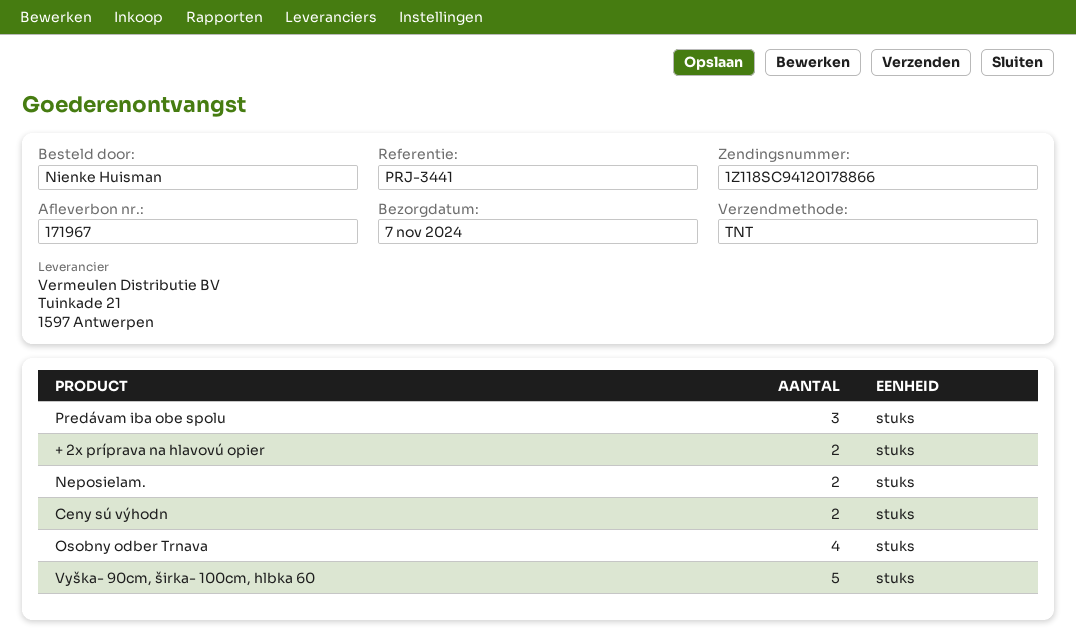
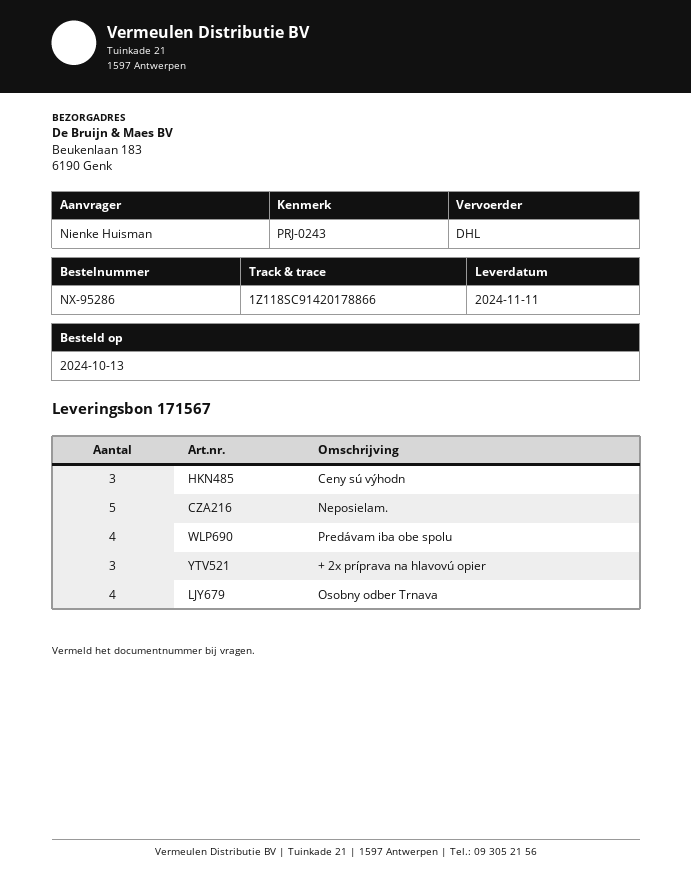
delivery note number: 171967 -> 171567
delivery date: 2024-11-07 -> 2024-11-11
reference: PRJ-3441 -> PRJ-0243
shipping method: TNT -> DHL
tracking number: 1Z118SC94120178866 -> 1Z118SC91420178866
Predávam iba obe spolu: 3 -> 4
+ 2x príprava na hlavovú opier: 2 -> 3
Neposielam.: 2 -> 5
Ceny sú výhodn: 2 -> 3
Vyška- 90cm, širka- 100cm, hlbka 60: 5 -> none

